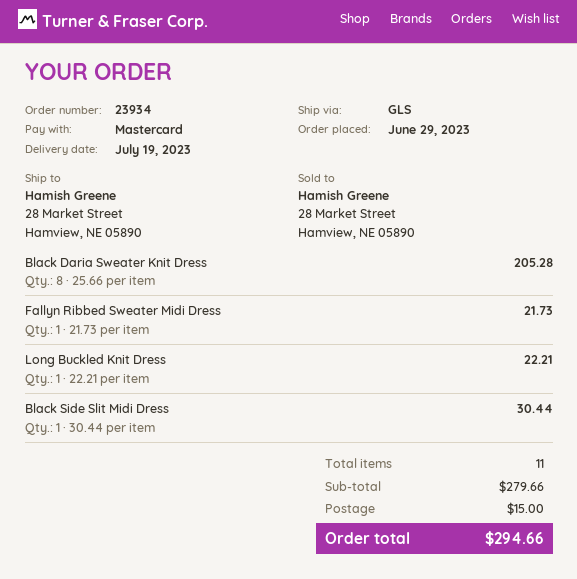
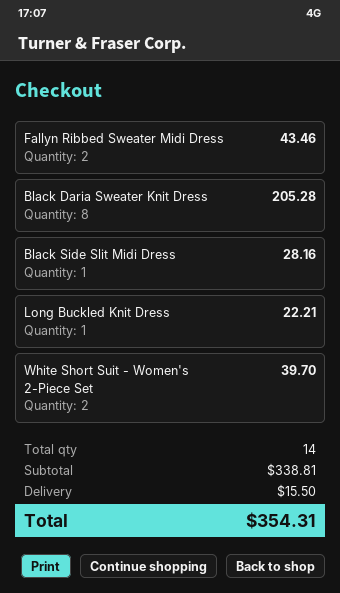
Fallyn Ribbed Sweater Midi Dress: 1 for 21.73 -> 2 for 43.46
Black Side Slit Midi Dress: 1 for 30.44 -> 1 for 28.16
White Short Suit - Women's 2-Piece Set: none -> 2 for 39.70
total quantity: 11 -> 14
subtotal: 279.66 -> 338.81
shipping: 15.00 -> 15.50
total: 294.66 -> 354.31

